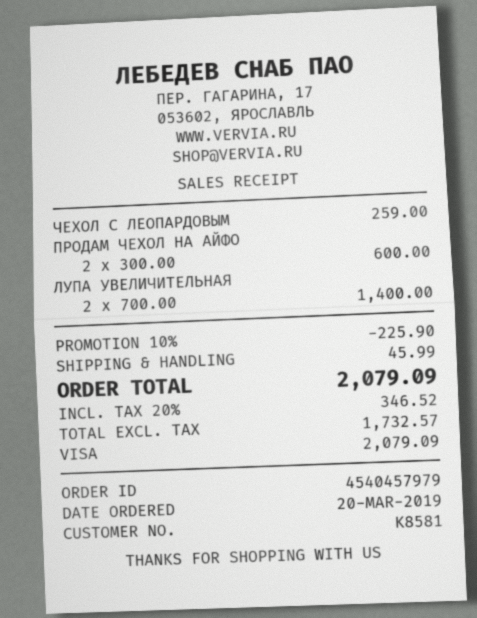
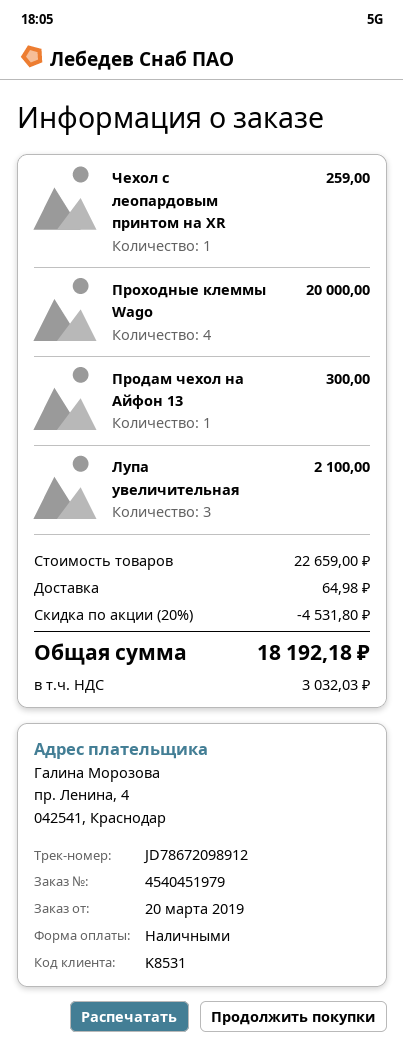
order number: 4540457979 -> 4540451979
customer number: K8581 -> K8531
payment method: Visa -> cash
ПРОДАМ ЧЕХОЛ НА АЙФО: 2 for 600.00 -> 1 for 300.00
ЛУПА УВЕЛИЧИТЕЛЬНАЯ: 2 for 1400.00 -> 3 for 2100.00
Проходные клеммы Wago: none -> 4 for 20000.00
discount: 10% = 225.90 -> 20% = 4531.80
shipping: 45.99 -> 64.98
tax: 346.52 -> 3032.03
total: 2079.09 -> 18192.18

